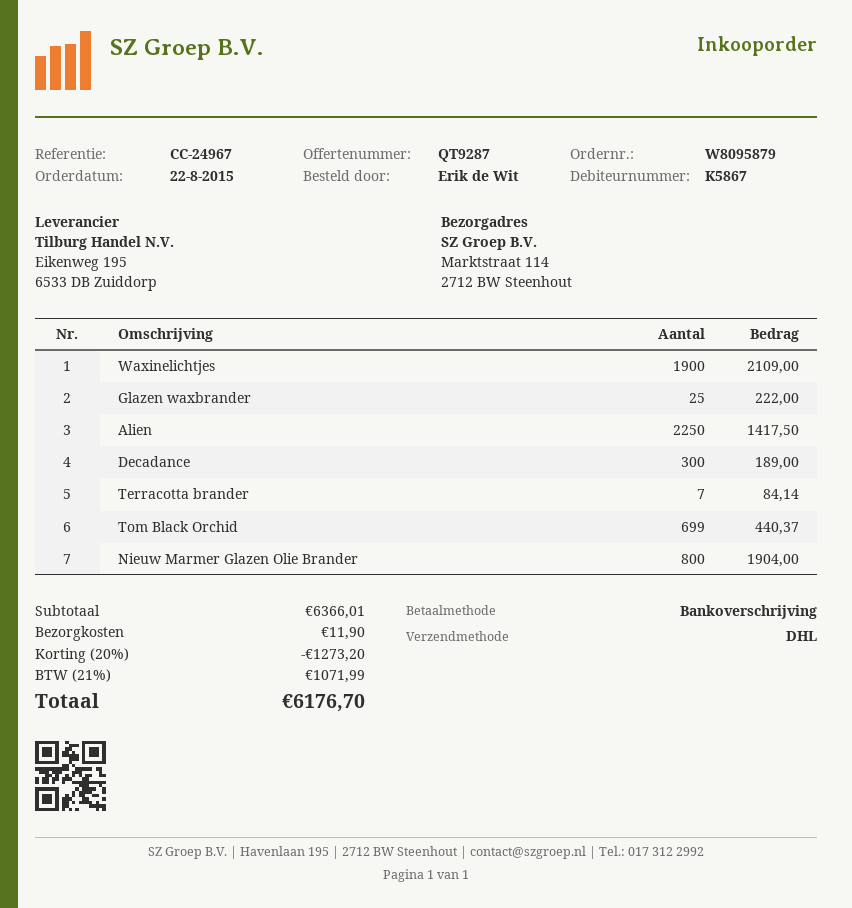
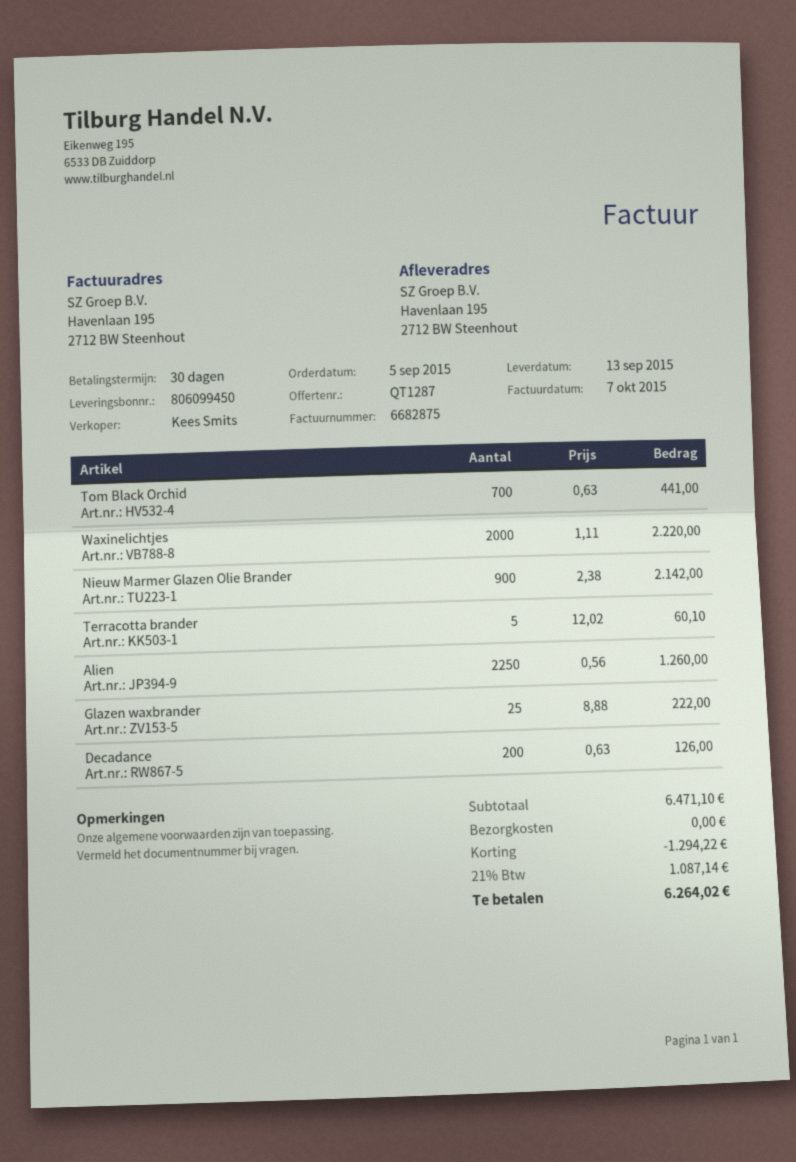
quote number: QT9287 -> QT1287
order date: 2015-08-22 -> 2015-09-05
ship to: Marktstraat 114, 2712 BW Steenhout -> Havenlaan 195, 2712 BW Steenhout
Waxinelichtjes: 1900 for 2109.00 -> 2000 for 2220.00
Alien: 2250 for 1417.50 -> 2250 for 1260.00
Decadance: 300 for 189.00 -> 200 for 126.00
Terracotta brander: 7 for 84.14 -> 5 for 60.10
Tom Black Orchid: 699 for 440.37 -> 700 for 441.00
Nieuw Marmer Glazen Olie Brander: 800 for 1904.00 -> 900 for 2142.00
subtotal: 6366.01 -> 6471.10
discount: 1273.20 -> 1294.22
shipping: 11.90 -> 0.00
tax: 21% = 1071.99 -> 21% = 1087.14
total: 6176.70 -> 6264.02

